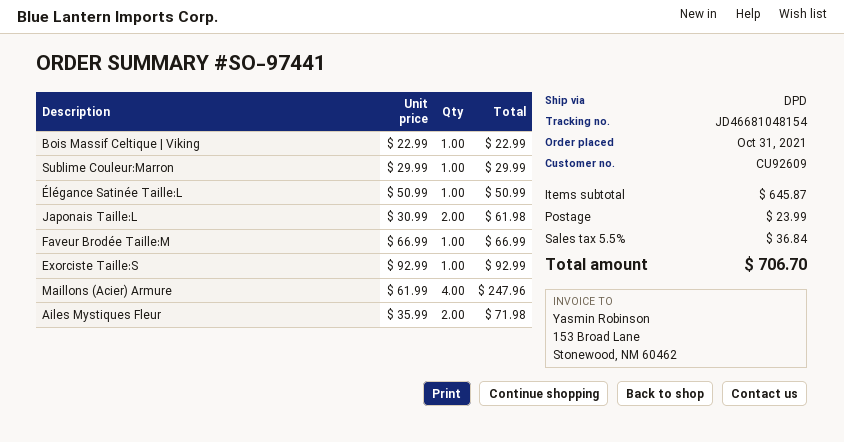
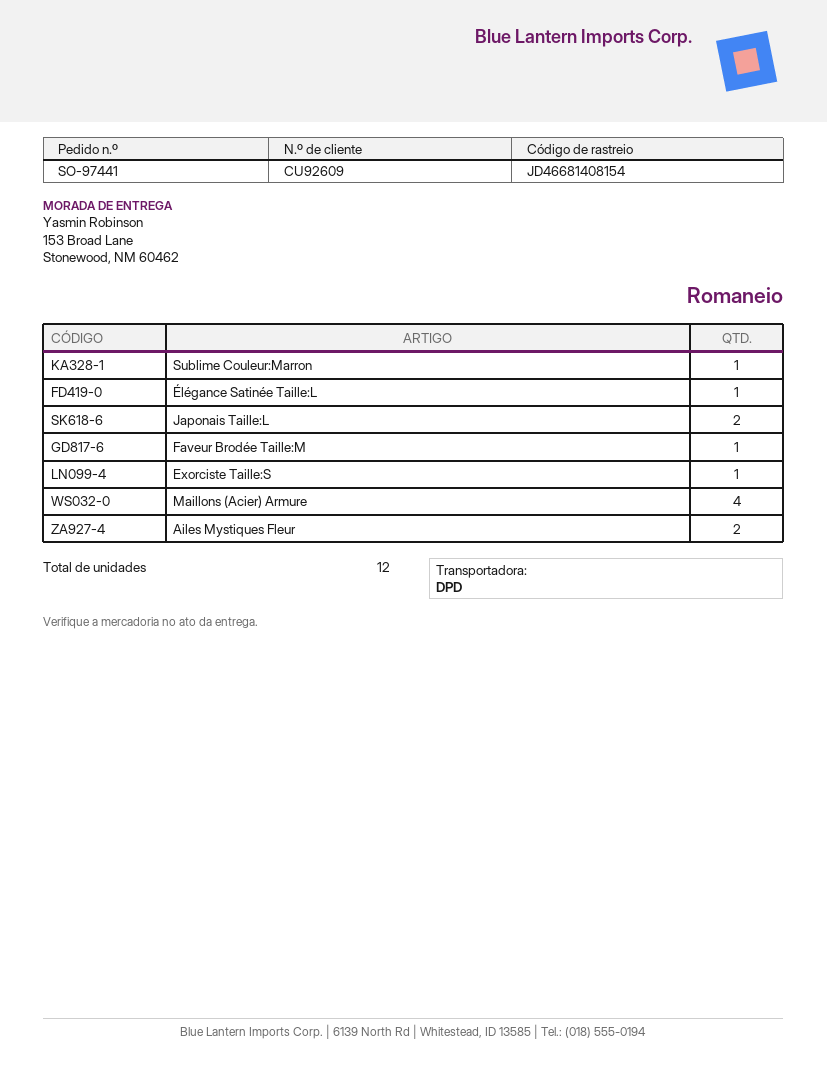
tracking number: JD46681048154 -> JD46681408154
Bois Massif Celtique | Viking: 1 -> none

